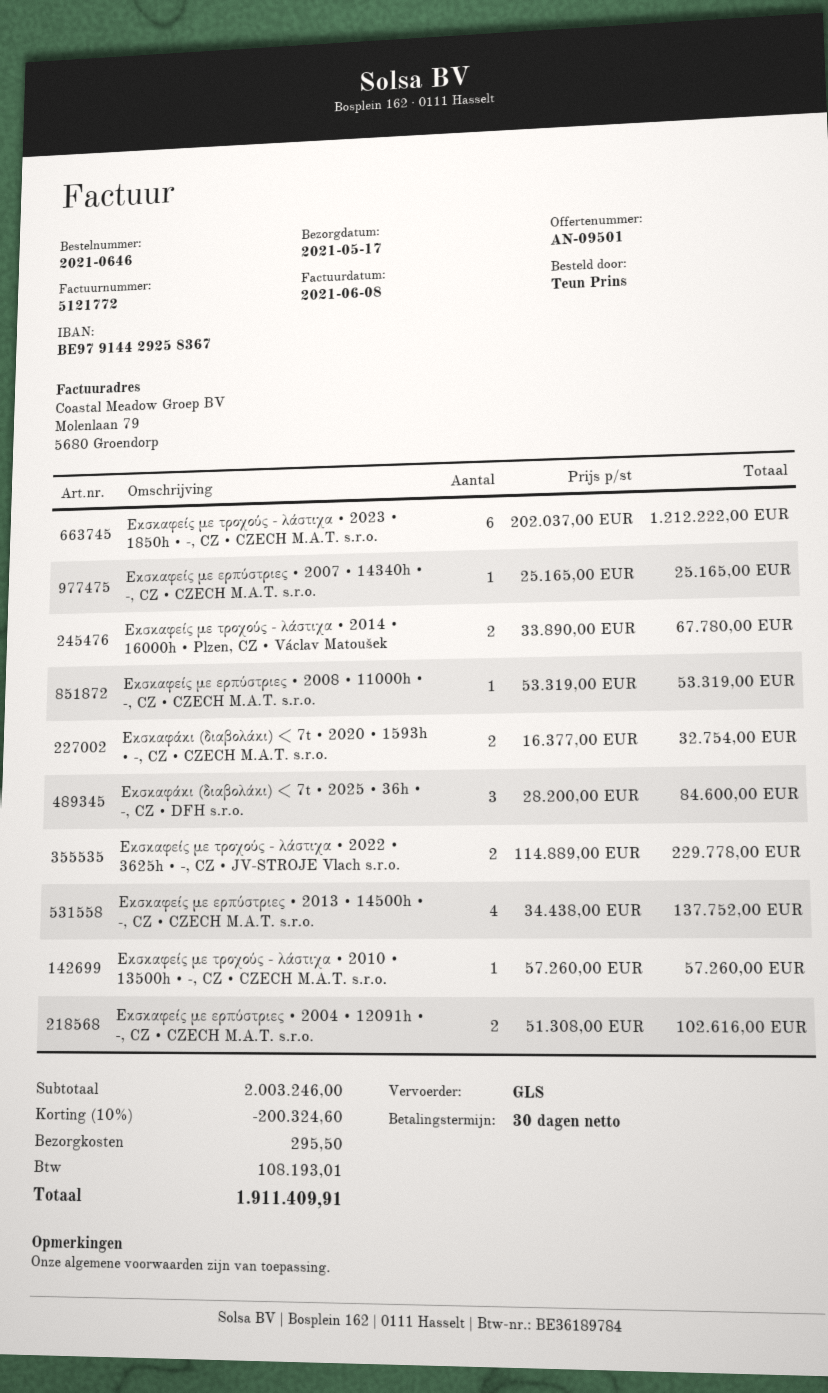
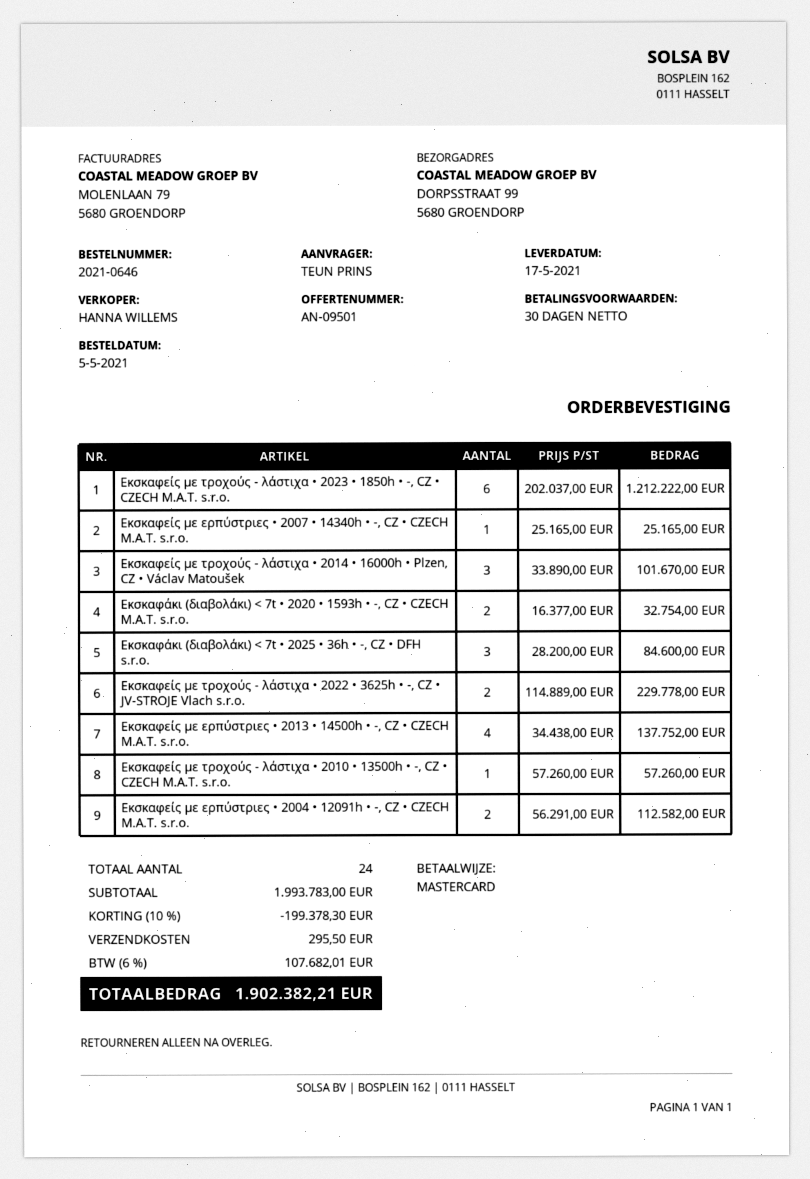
Εκσκαφείς με τροχούς - λάστιχα • 2014 • 16000h • Plzen, CZ • Václav Matoušek: 2 x 33890.00 = 67780.00 -> 3 x 33890.00 = 101670.00
Εκσκαφείς με ερπύστριες • 2008 • 11000h • -, CZ • CZECH M.A.T. s.r.o.: 1 x 53319.00 = 53319.00 -> none
Εκσκαφείς με ερπύστριες • 2004 • 12091h • -, CZ • CZECH M.A.T. s.r.o.: 2 x 51308.00 = 102616.00 -> 2 x 56291.00 = 112582.00
subtotal: 2003246.00 -> 1993783.00
discount: 10% = 200324.60 -> 10% = 199378.30
tax: 108193.01 -> 107682.01
total: 1911409.91 -> 1902382.21

